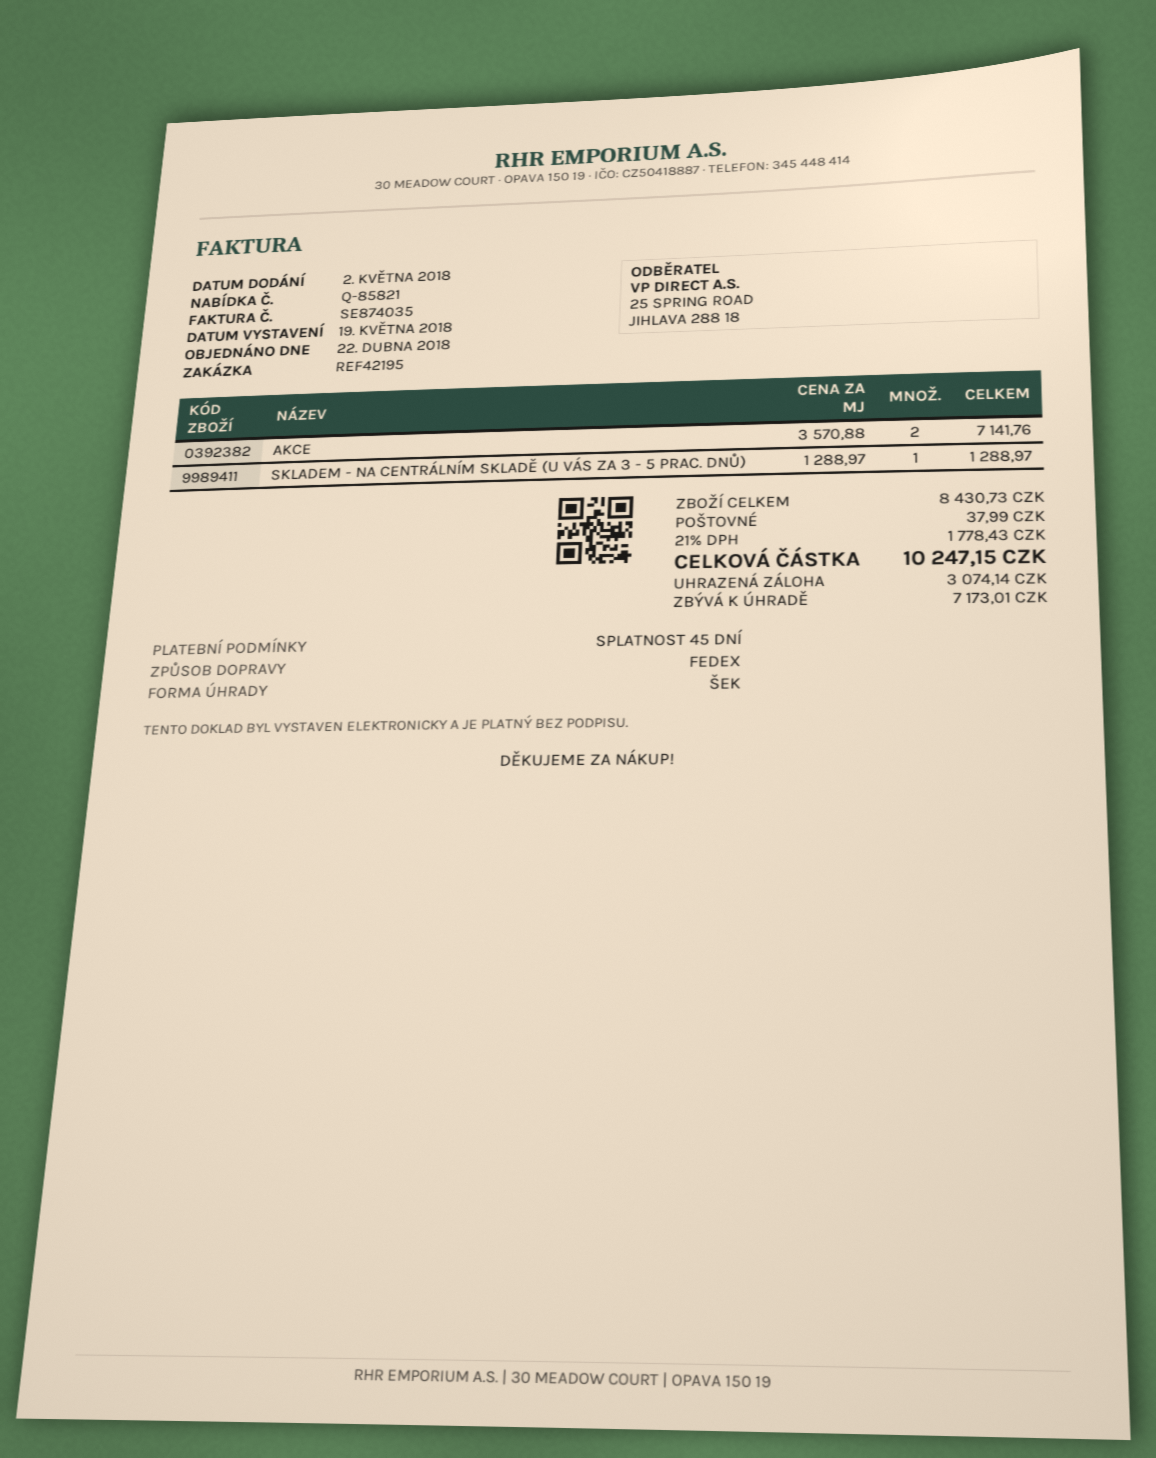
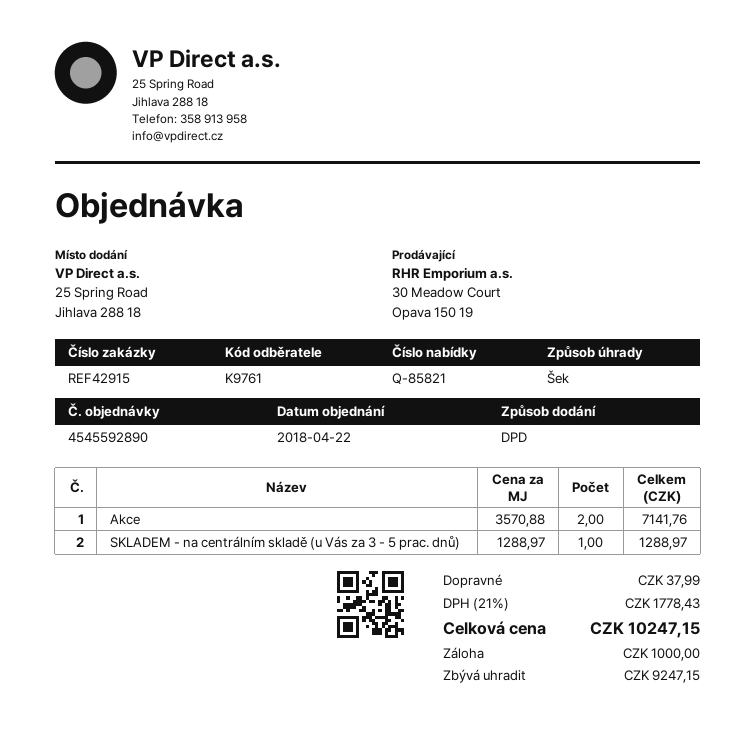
reference: REF42195 -> REF42915
shipping method: FedEx -> DPD
deposit: 3074.14 -> 1000.00
balance: 7173.01 -> 9247.15

